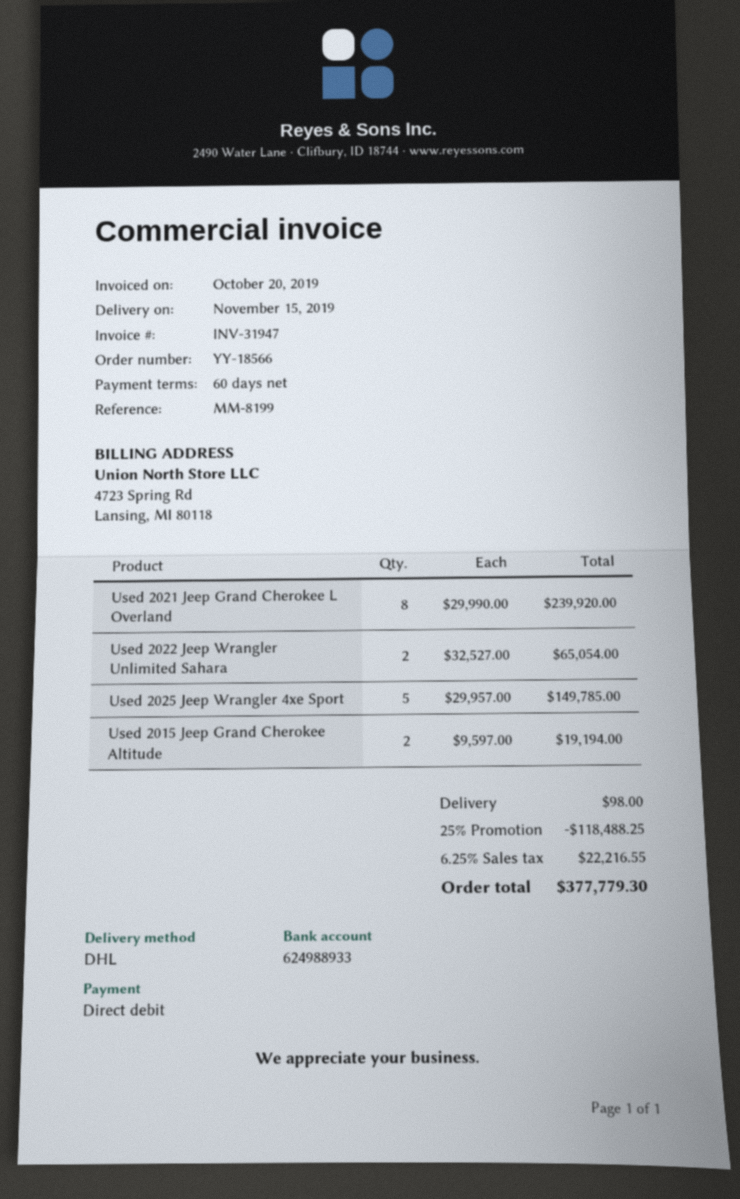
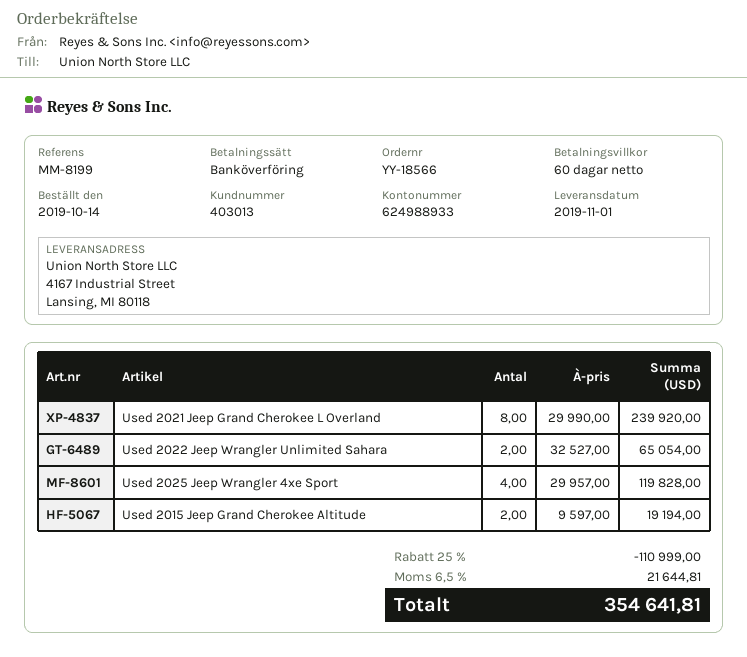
delivery date: 2019-11-15 -> 2019-11-01
payment method: direct debit -> bank transfer
Used 2025 Jeep Wrangler 4xe Sport: 5 x 29957.00 = 149785.00 -> 4 x 29957.00 = 119828.00
discount: 25% = 118488.25 -> 25% = 110999.00
shipping: 98.00 -> none
tax: 6.25% = 22216.55 -> 6.5% = 21644.81
total: 377779.30 -> 354641.81

